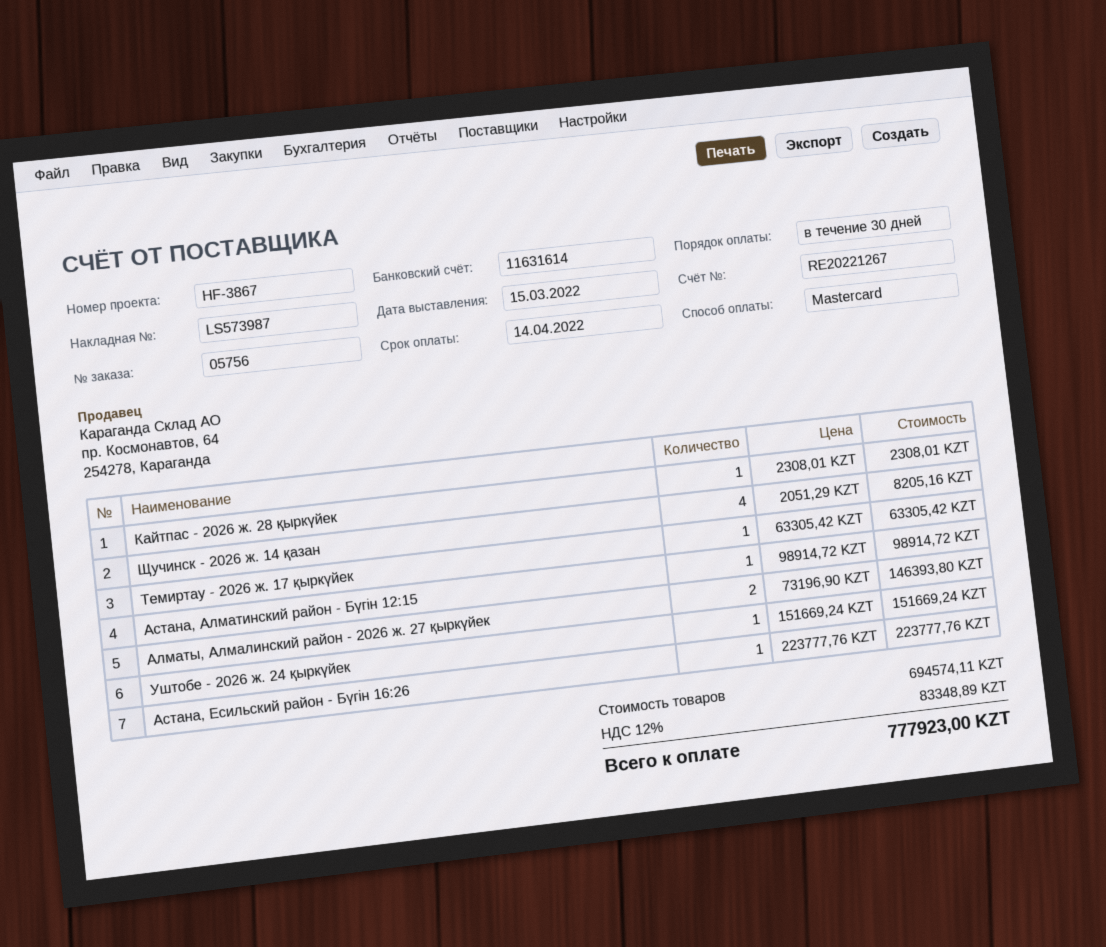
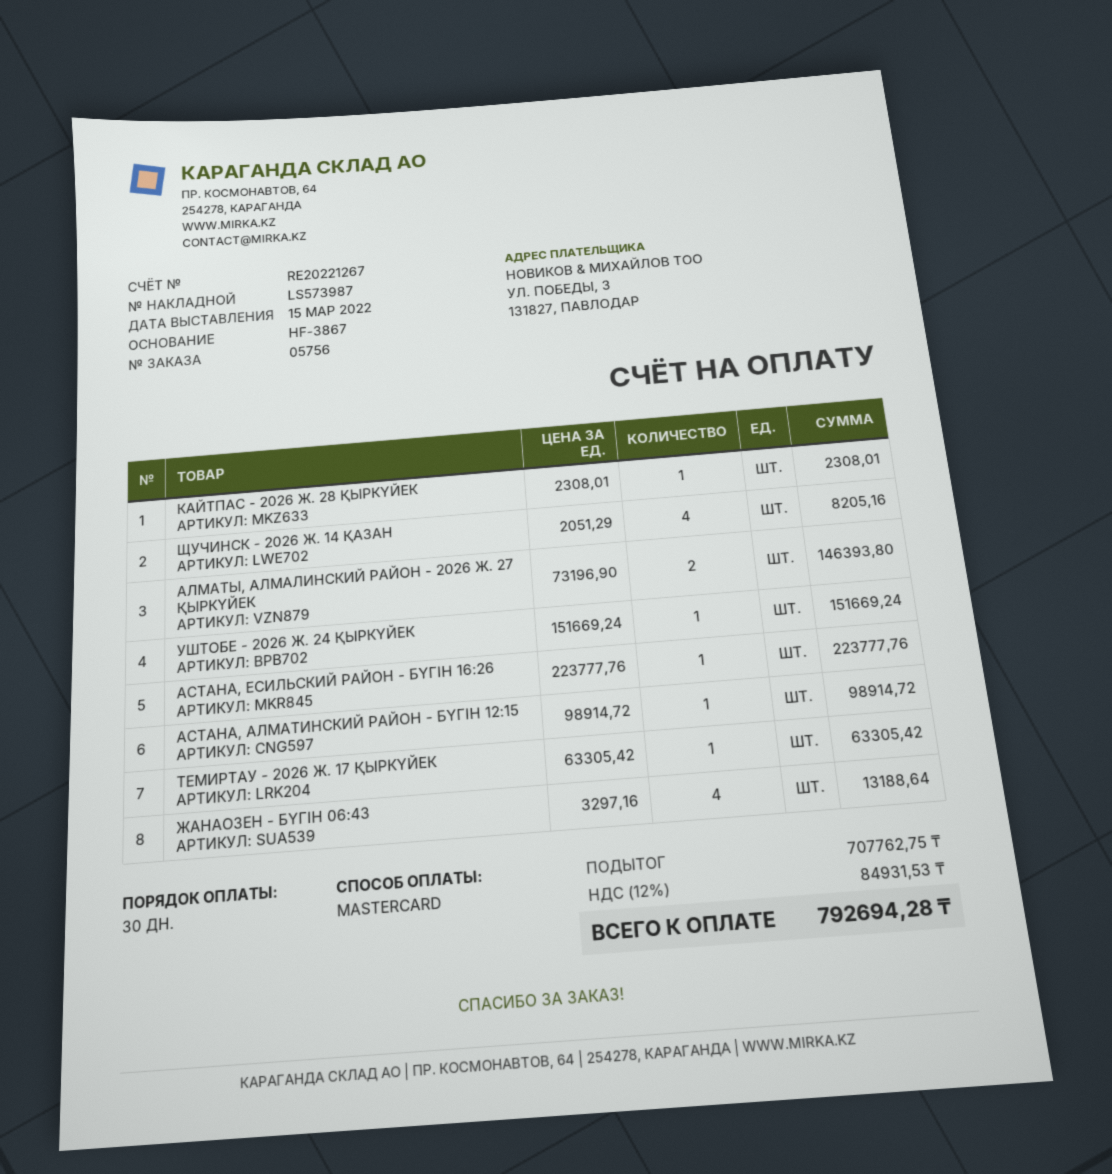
ЖАНАОЗЕН - БҮГІН 06:43: none -> 4 x 3297.16 = 13188.64
subtotal: 694574.11 -> 707762.75
tax: 12% = 83348.89 -> 12% = 84931.53
total: 777923.00 -> 792694.28

